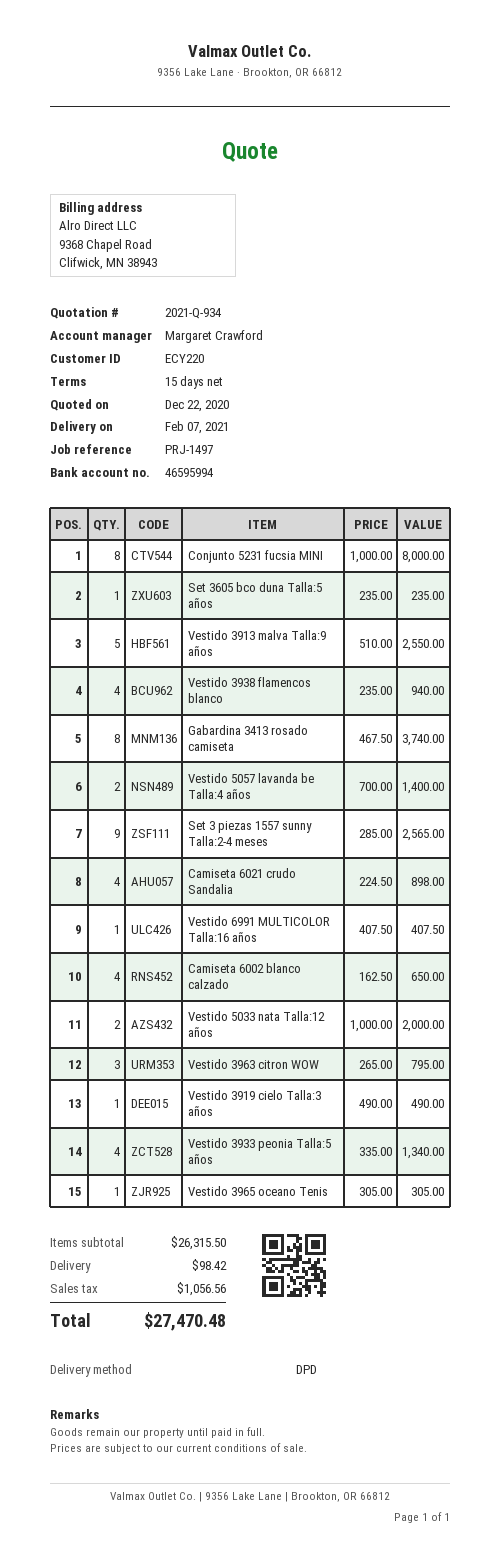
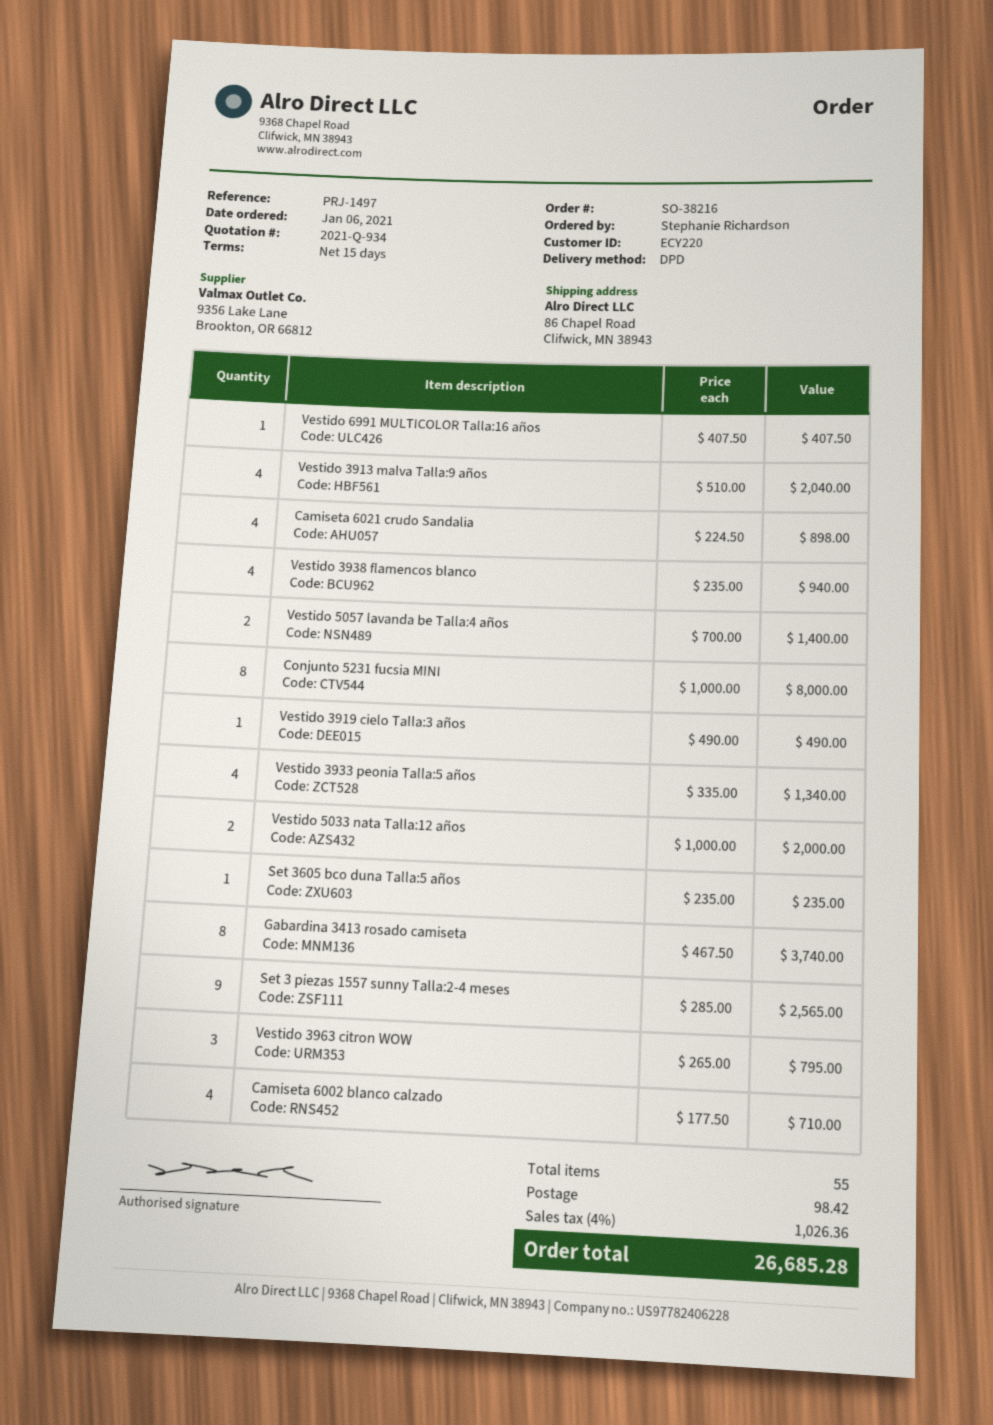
Vestido 3913 malva Talla:9 años: 5 x 510.00 = 2550.00 -> 4 x 510.00 = 2040.00
Camiseta 6002 blanco calzado: 4 x 162.50 = 650.00 -> 4 x 177.50 = 710.00
Vestido 3965 oceano Tenis: 1 x 305.00 = 305.00 -> none
tax: 1056.56 -> 1026.36
total: 27470.48 -> 26685.28

